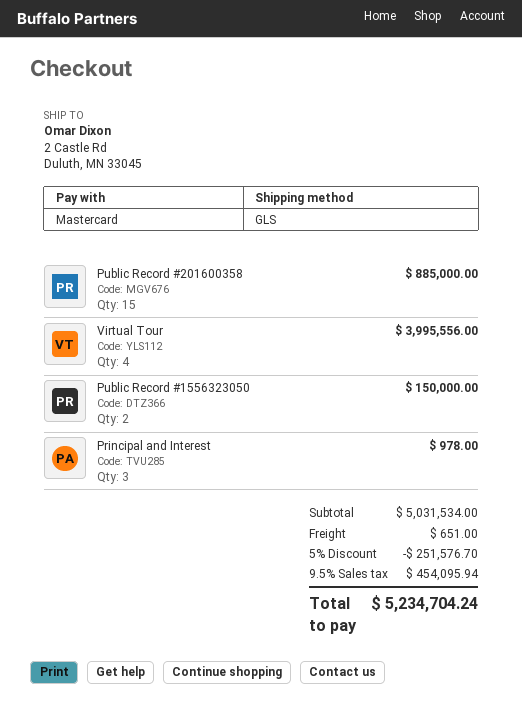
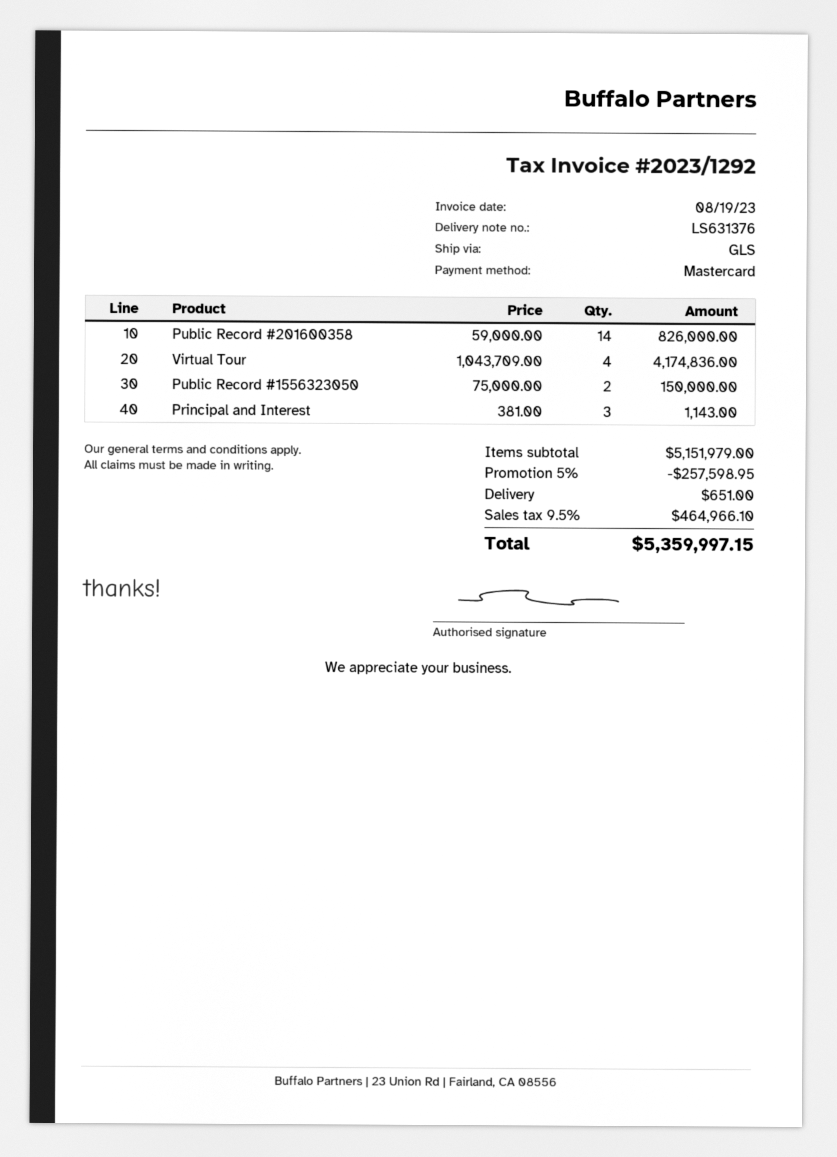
Public Record #201600358: 15 for 885000.00 -> 14 for 826000.00
Virtual Tour: 4 for 3995556.00 -> 4 for 4174836.00
Principal and Interest: 3 for 978.00 -> 3 for 1143.00
subtotal: 5031534.00 -> 5151979.00
discount: 5% = 251576.70 -> 5% = 257598.95
tax: 9.5% = 454095.94 -> 9.5% = 464966.10
total: 5234704.24 -> 5359997.15

